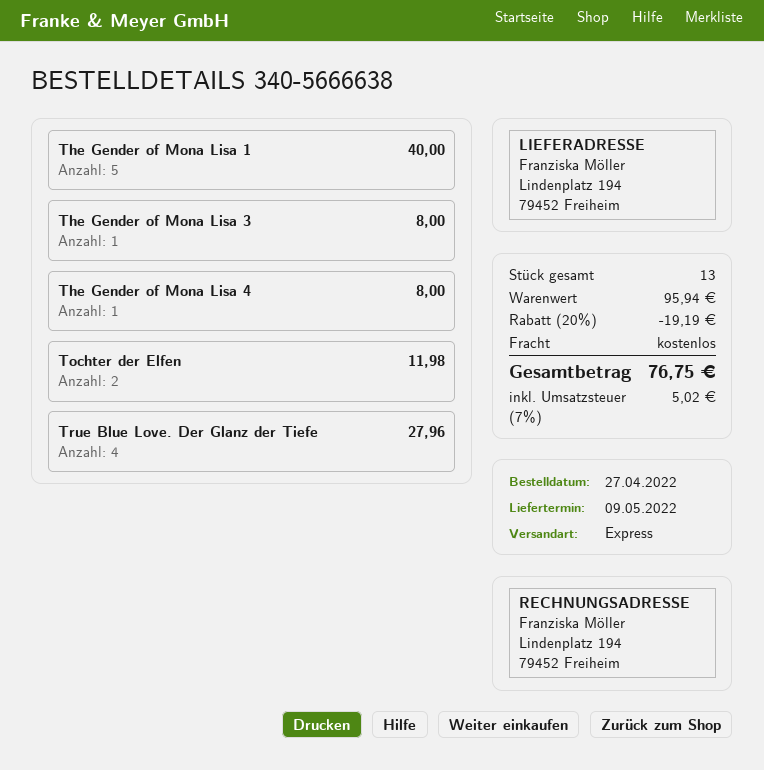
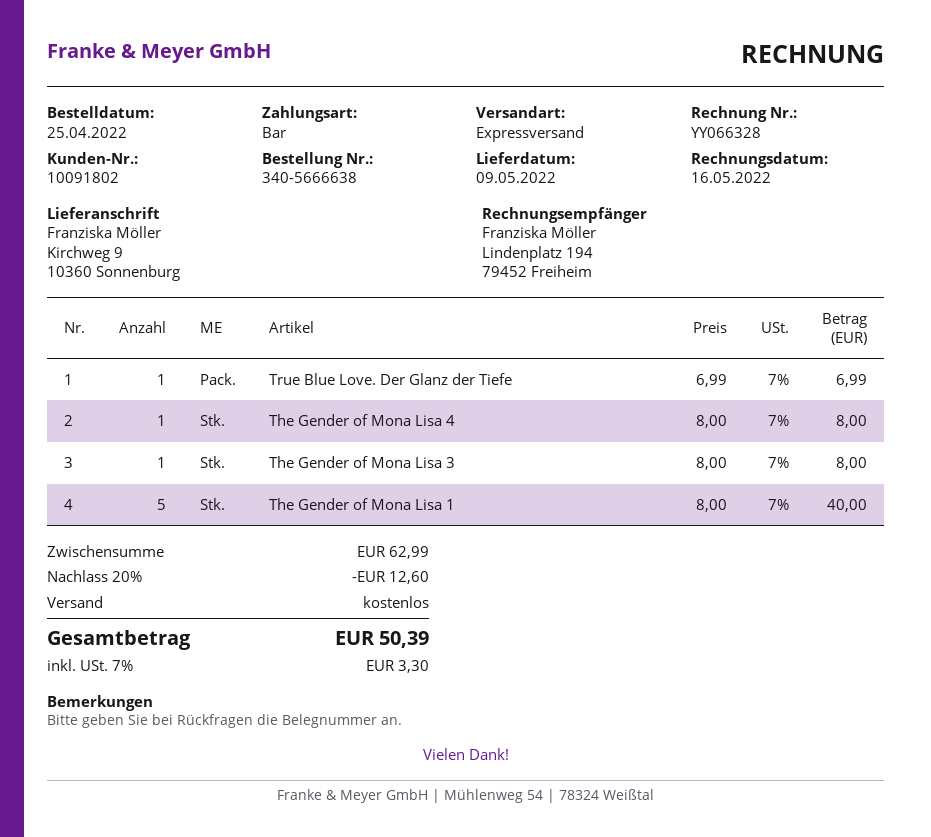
order date: 2022-04-27 -> 2022-04-25
ship to: Lindenplatz 194, 79452 Freiheim -> Kirchweg 9, 10360 Sonnenburg
Tochter der Elfen: 2 for 11.98 -> none
True Blue Love. Der Glanz der Tiefe: 4 for 27.96 -> 1 for 6.99
subtotal: 95.94 -> 62.99
discount: 20% = 19.19 -> 20% = 12.60
tax: 7% = 5.02 -> 7% = 3.30
total: 76.75 -> 50.39

